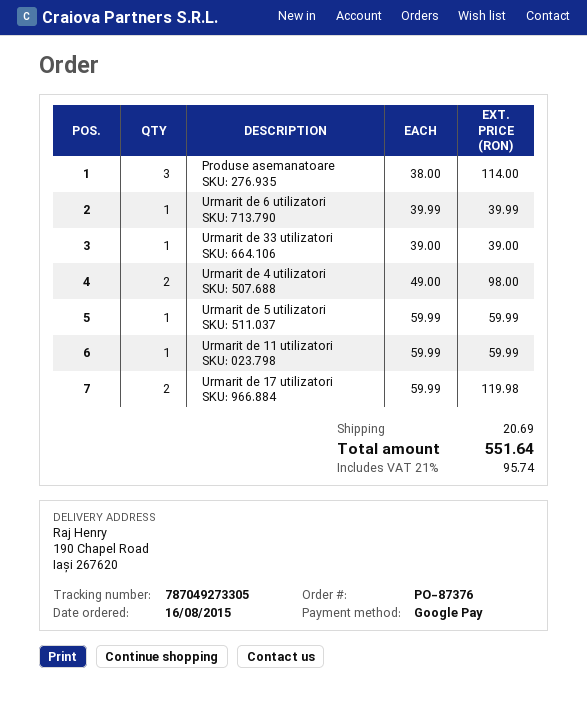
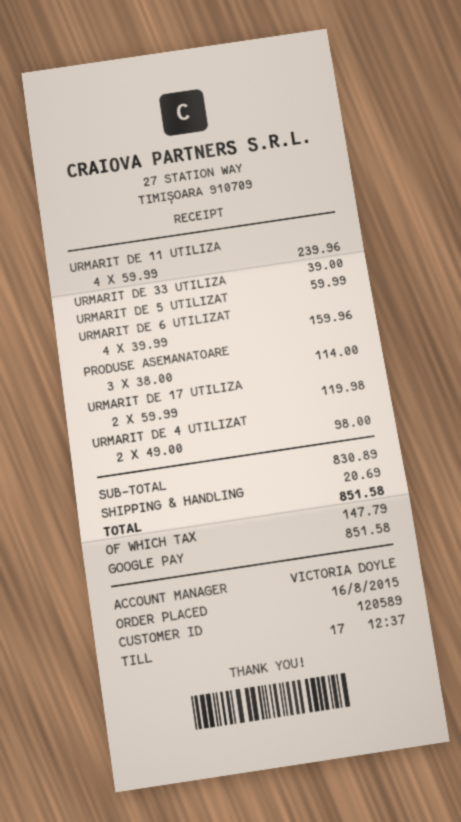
Urmarit de 6 utilizatori: 1 x 39.99 = 39.99 -> 4 x 39.99 = 159.96
Urmarit de 11 utilizatori: 1 x 59.99 = 59.99 -> 4 x 59.99 = 239.96
tax: 95.74 -> 147.79
total: 551.64 -> 851.58

